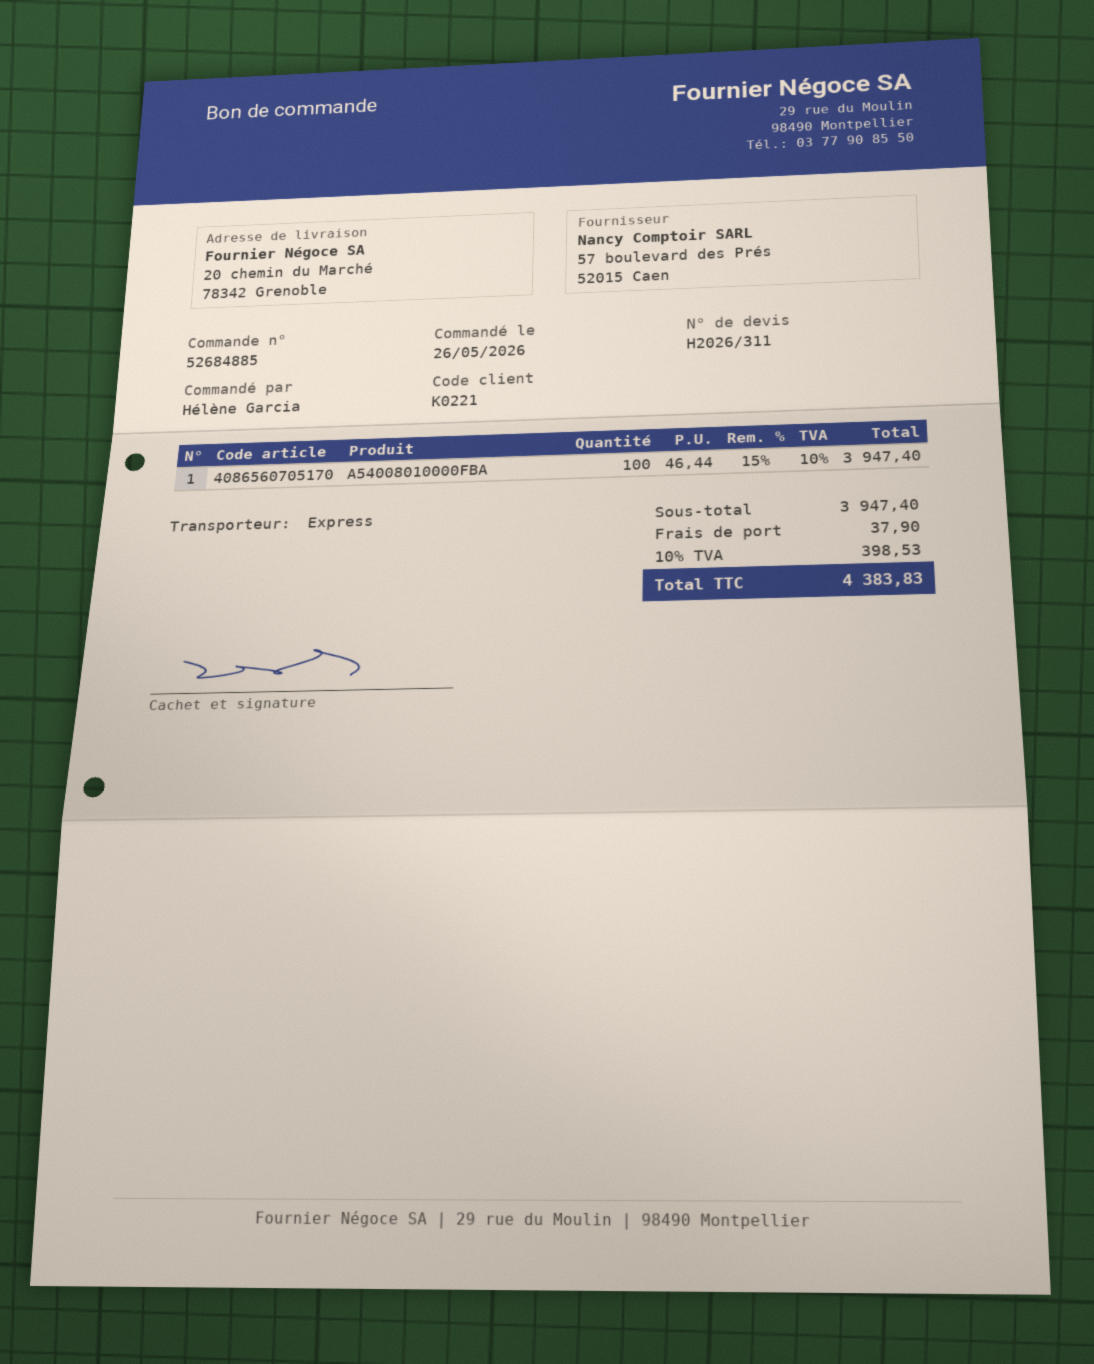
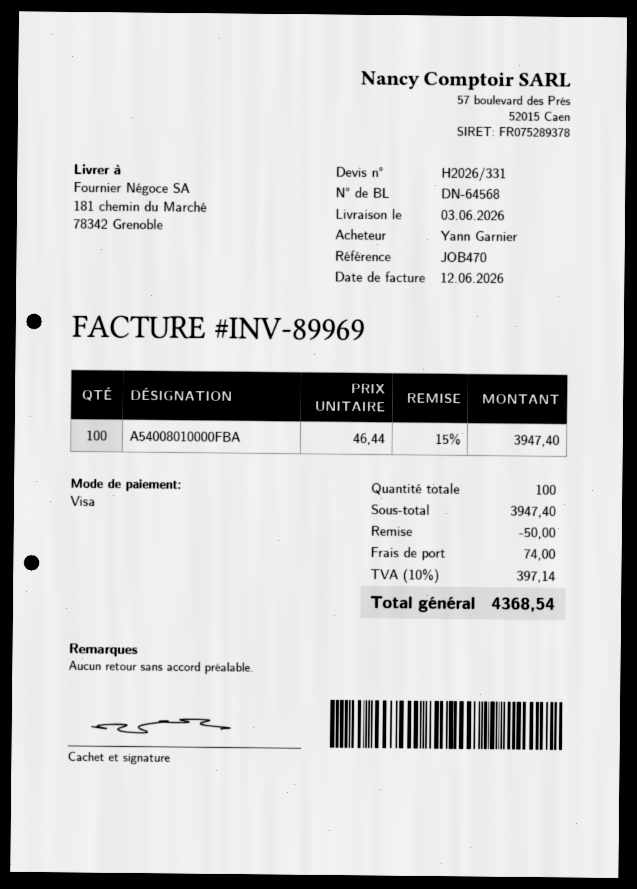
quote number: H2026/311 -> H2026/331
ordered by: Hélène Garcia -> Yann Garnier
ship to: 20 chemin du Marché, 78342 Grenoble -> 181 chemin du Marché, 78342 Grenoble
discount: none -> 50.00
shipping: 37.90 -> 74.00
tax: 10% = 398.53 -> 10% = 397.14
total: 4383.83 -> 4368.54

